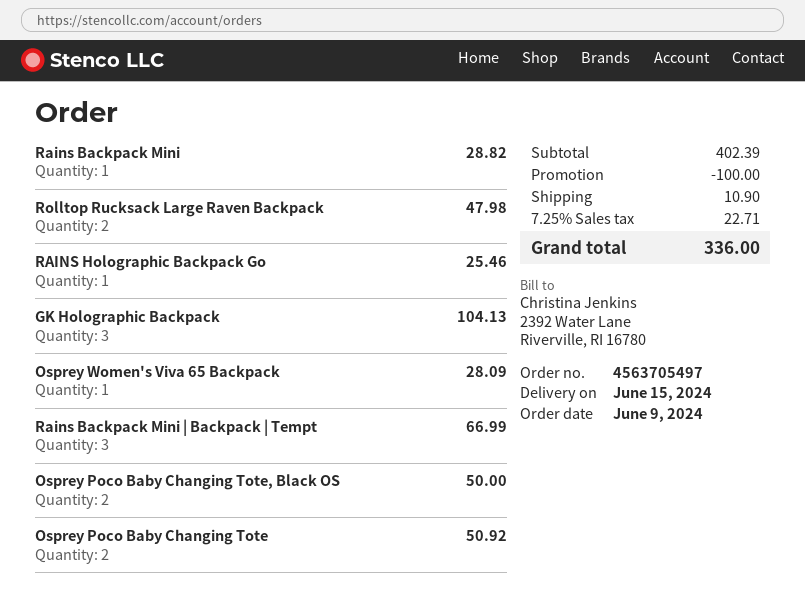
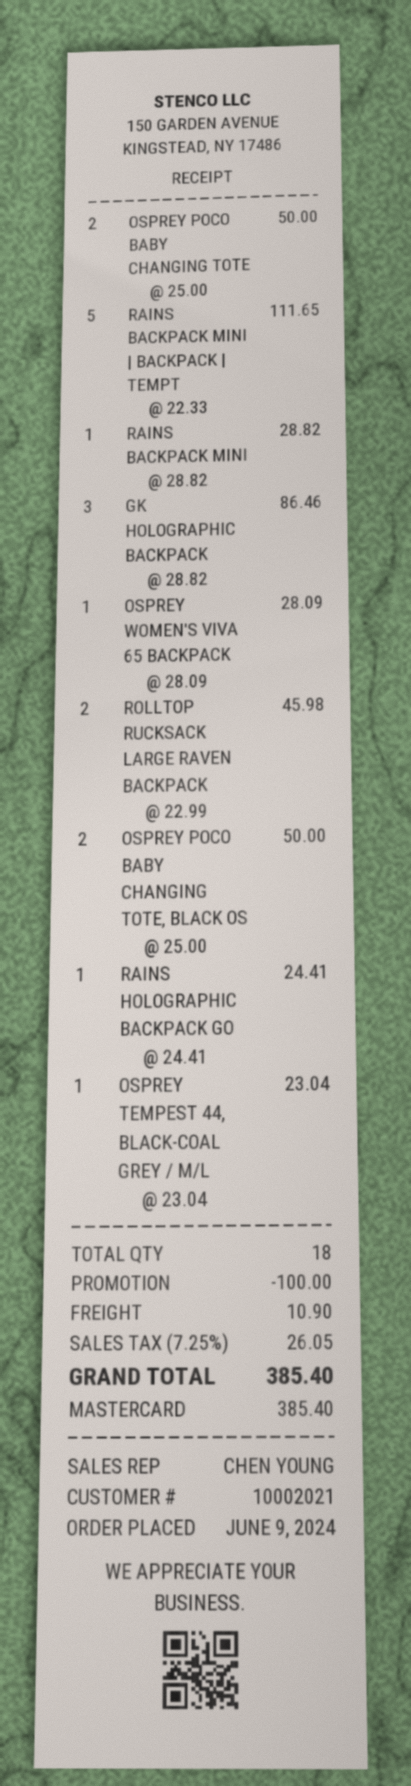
Rolltop Rucksack Large Raven Backpack: 2 for 47.98 -> 2 for 45.98
RAINS Holographic Backpack Go: 1 for 25.46 -> 1 for 24.41
GK Holographic Backpack: 3 for 104.13 -> 3 for 86.46
Rains Backpack Mini | Backpack | Tempt: 3 for 66.99 -> 5 for 111.65
Osprey Poco Baby Changing Tote: 2 for 50.92 -> 2 for 50.00
OSPREY TEMPEST 44, BLACK-COAL GREY / M/L: none -> 1 for 23.04
tax: 7.25% = 22.71 -> 7.25% = 26.05
total: 336.00 -> 385.40

